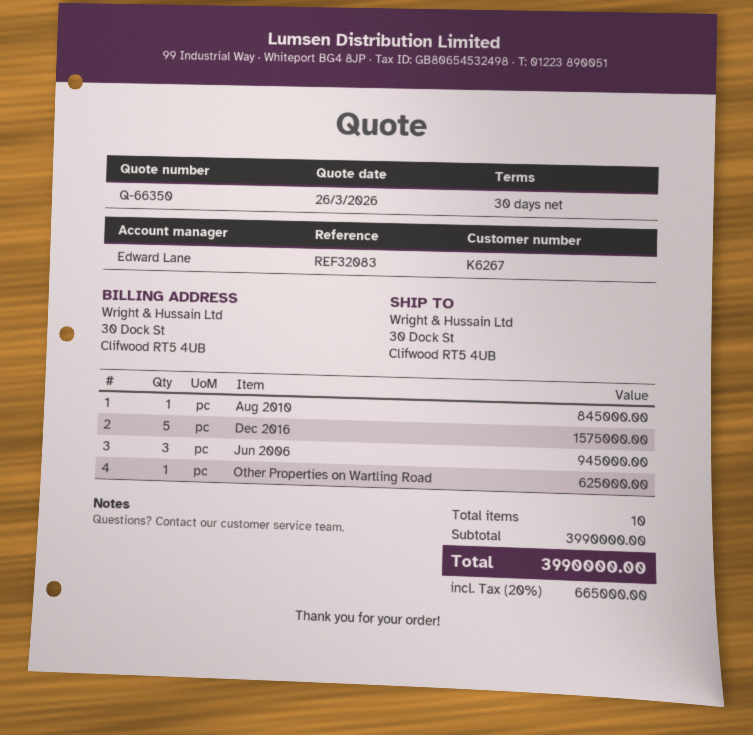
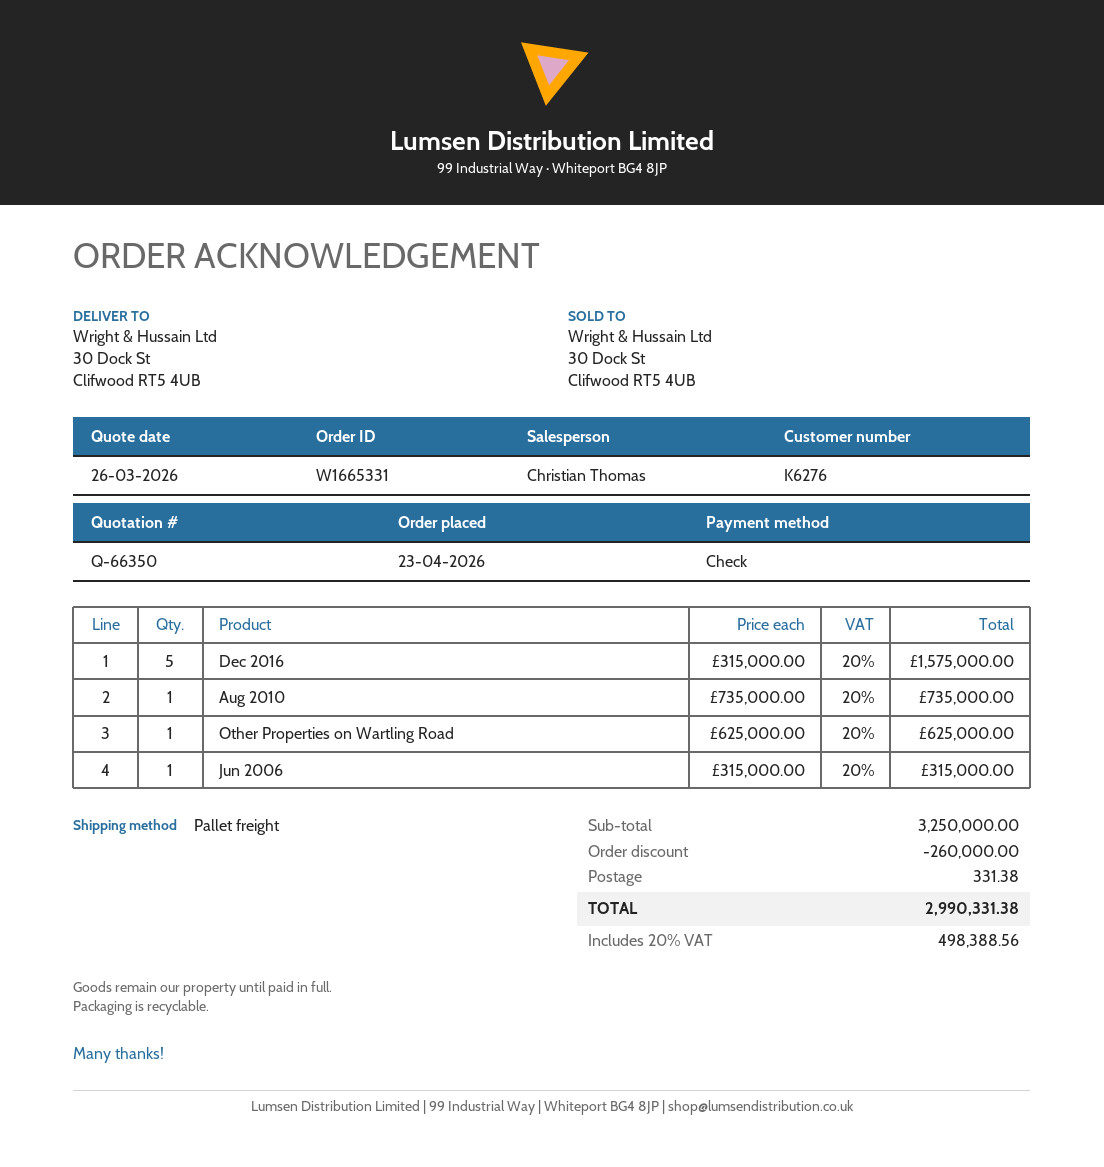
customer number: K6267 -> K6276
sales rep: Edward Lane -> Christian Thomas
Aug 2010: 1 for 845000.00 -> 1 for 735000.00
Jun 2006: 3 for 945000.00 -> 1 for 315000.00
subtotal: 3990000.00 -> 3250000.00
discount: none -> 260000.00
shipping: none -> 331.38
tax: 20% = 665000.00 -> 20% = 498388.56
total: 3990000.00 -> 2990331.38

